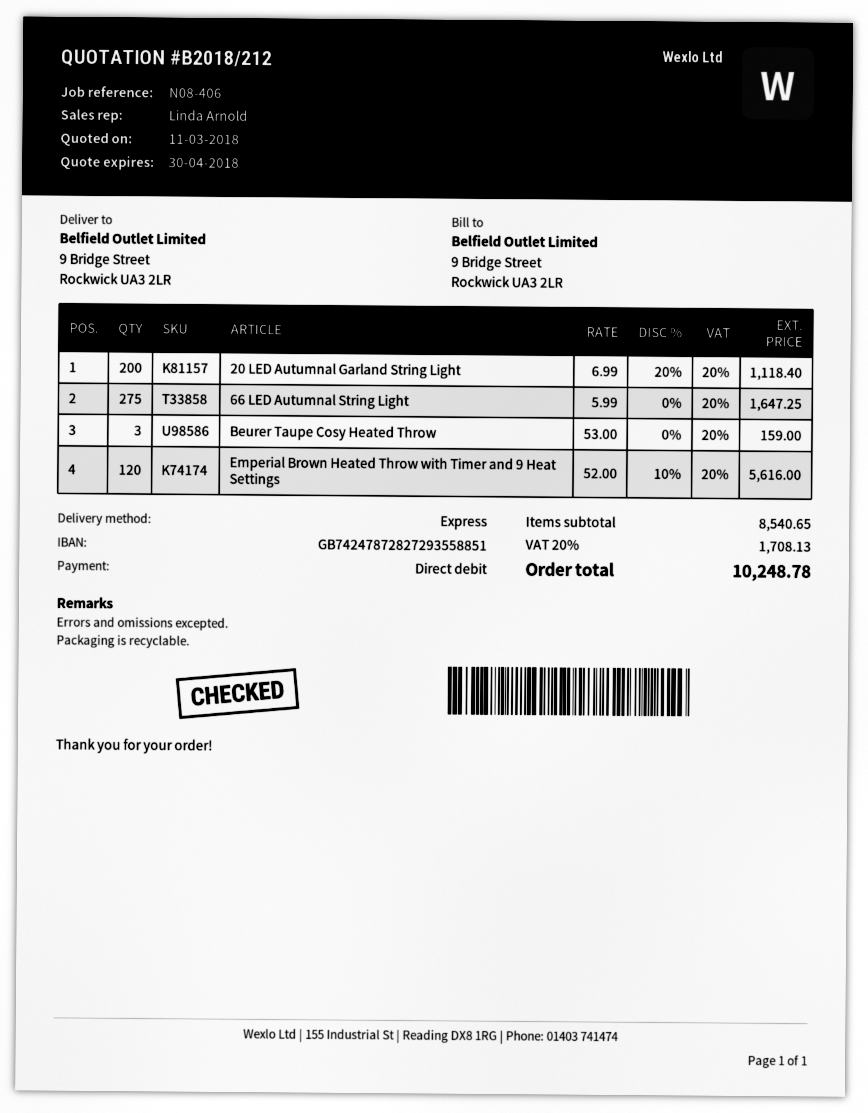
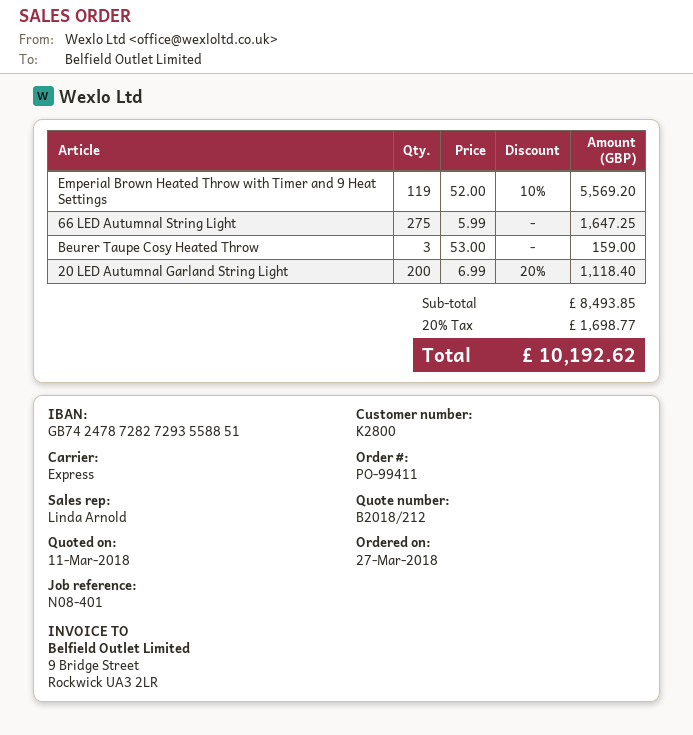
reference: N08-406 -> N08-401
Emperial Brown Heated Throw with Timer and 9 Heat Settings: 120 x 52.00 - 10% = 5616.00 -> 119 x 52.00 - 10% = 5569.20
subtotal: 8540.65 -> 8493.85
tax: 20% = 1708.13 -> 20% = 1698.77
total: 10248.78 -> 10192.62

